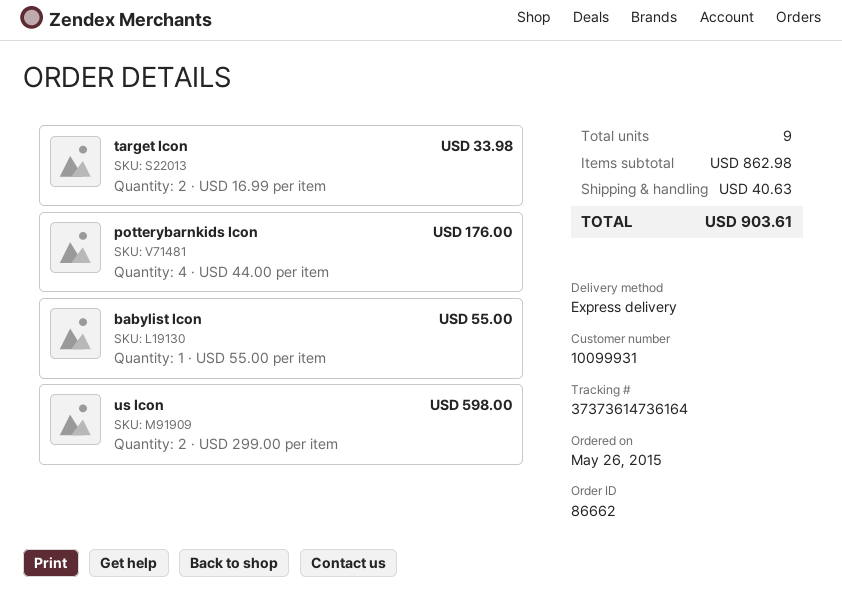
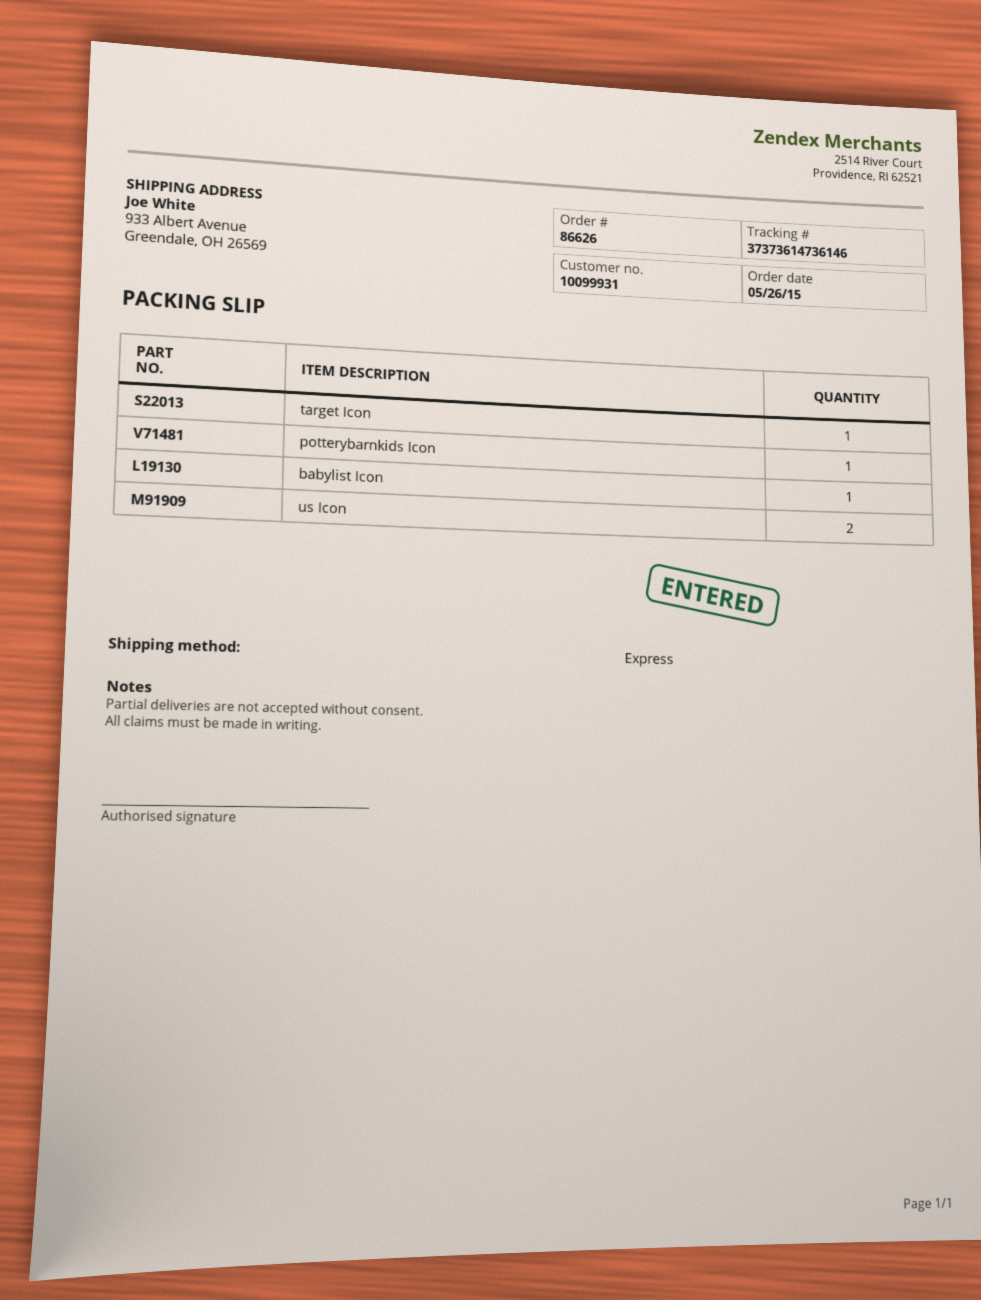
order number: 86662 -> 86626
tracking number: 37373614736164 -> 37373614736146
target Icon: 2 -> 1
potterybarnkids Icon: 4 -> 1

